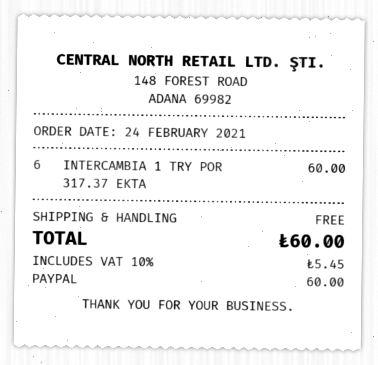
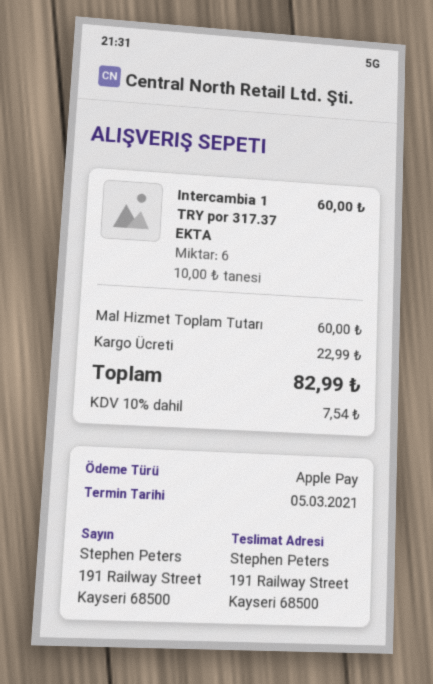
payment method: PayPal -> Apple Pay
shipping: 0.00 -> 22.99
tax: 10% = 5.45 -> 10% = 7.54
total: 60.00 -> 82.99

